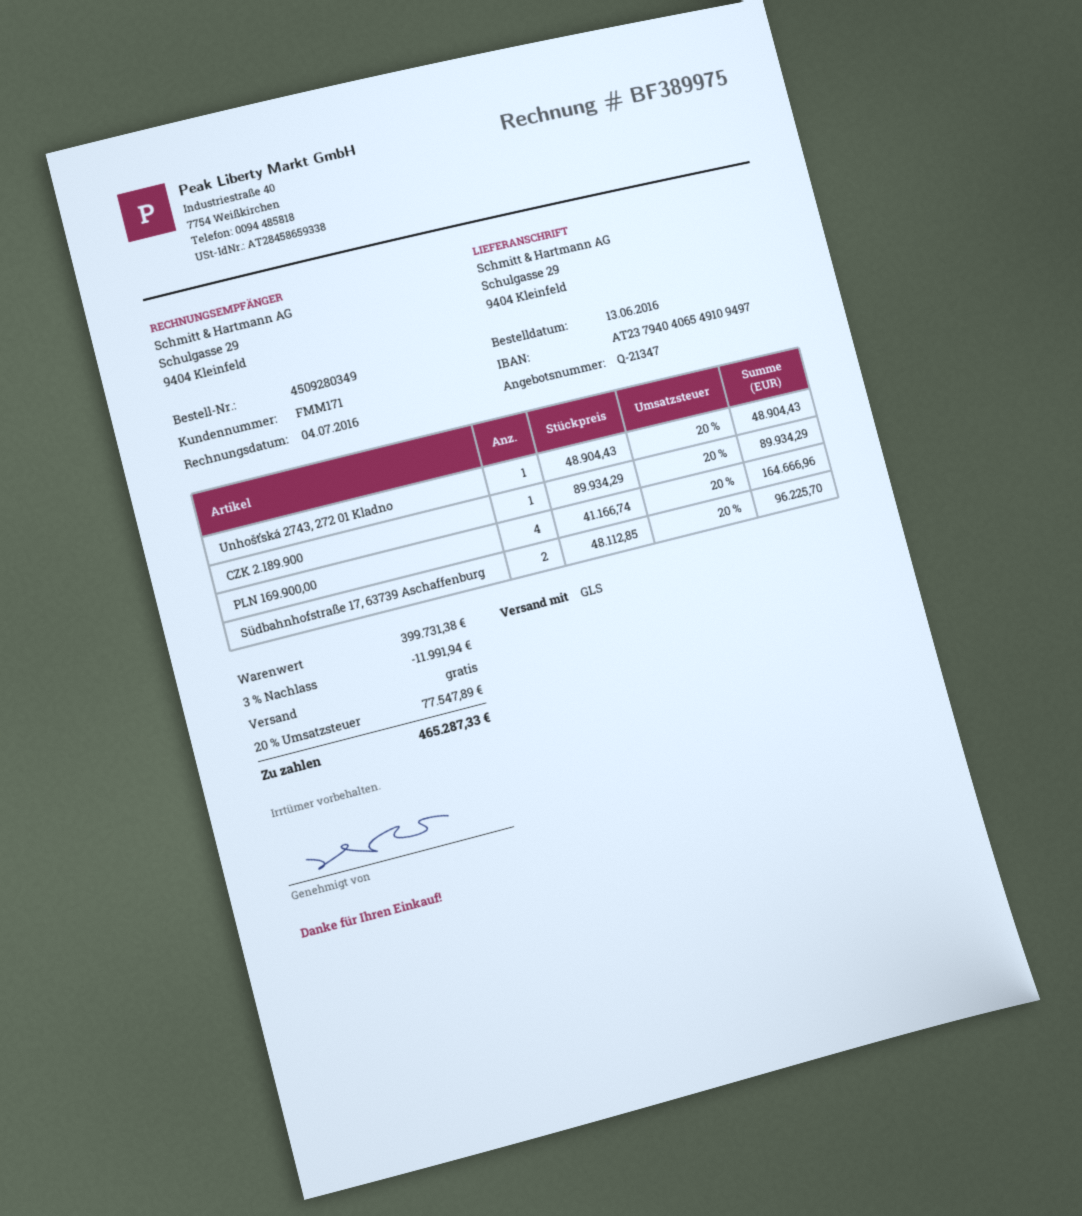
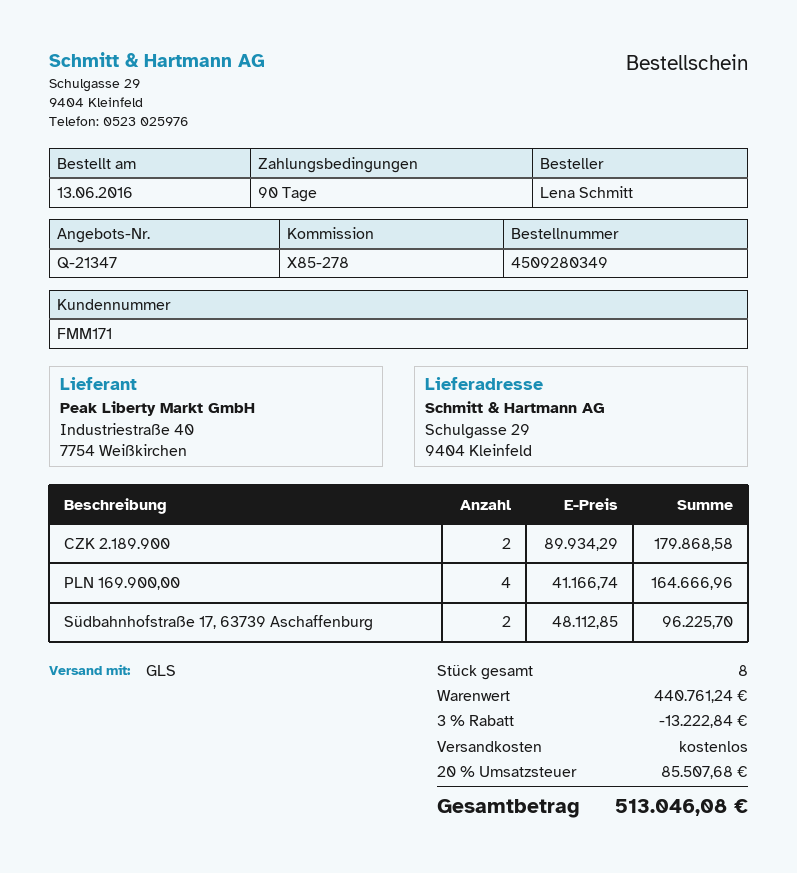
Unhošťská 2743, 272 01 Kladno: 1 x 48904.43 = 48904.43 -> none
CZK 2.189.900: 1 x 89934.29 = 89934.29 -> 2 x 89934.29 = 179868.58
subtotal: 399731.38 -> 440761.24
discount: 3% = 11991.94 -> 3% = 13222.84
tax: 20% = 77547.89 -> 20% = 85507.68
total: 465287.33 -> 513046.08

